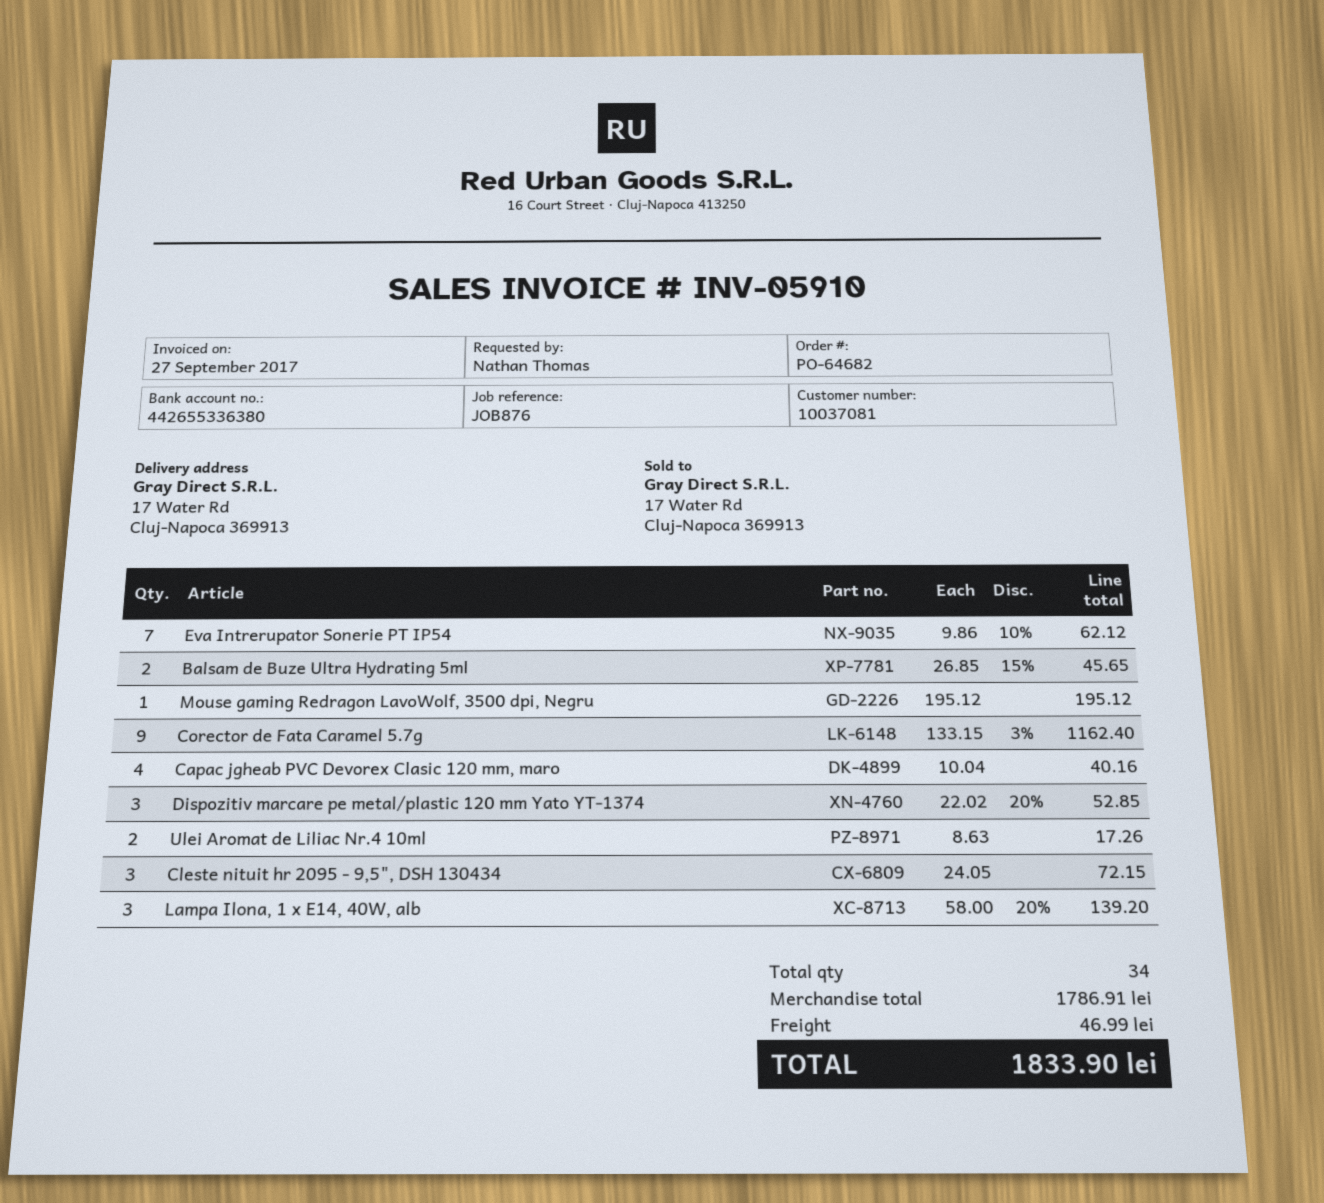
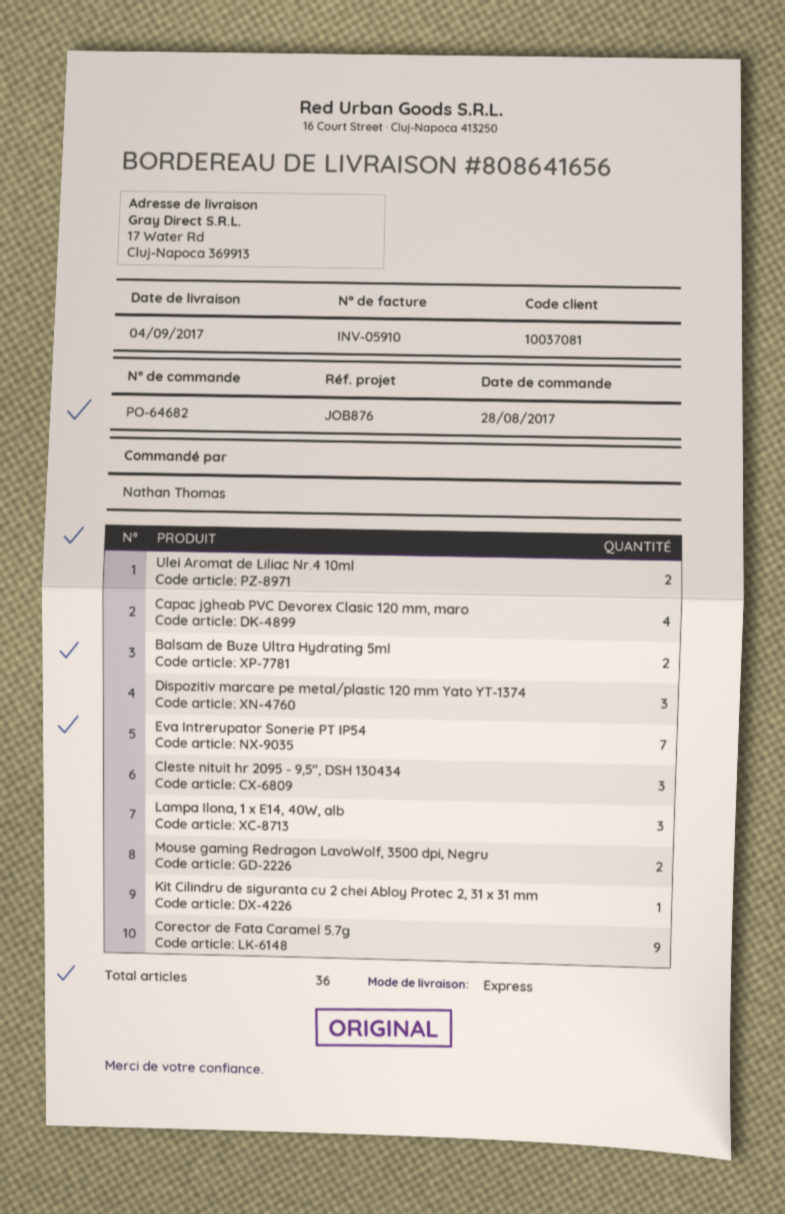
Mouse gaming Redragon LavoWolf, 3500 dpi, Negru: 1 -> 2
Kit Cilindru de siguranta cu 2 chei Abloy Protec 2, 31 x 31 mm: none -> 1
total quantity: 34 -> 36

